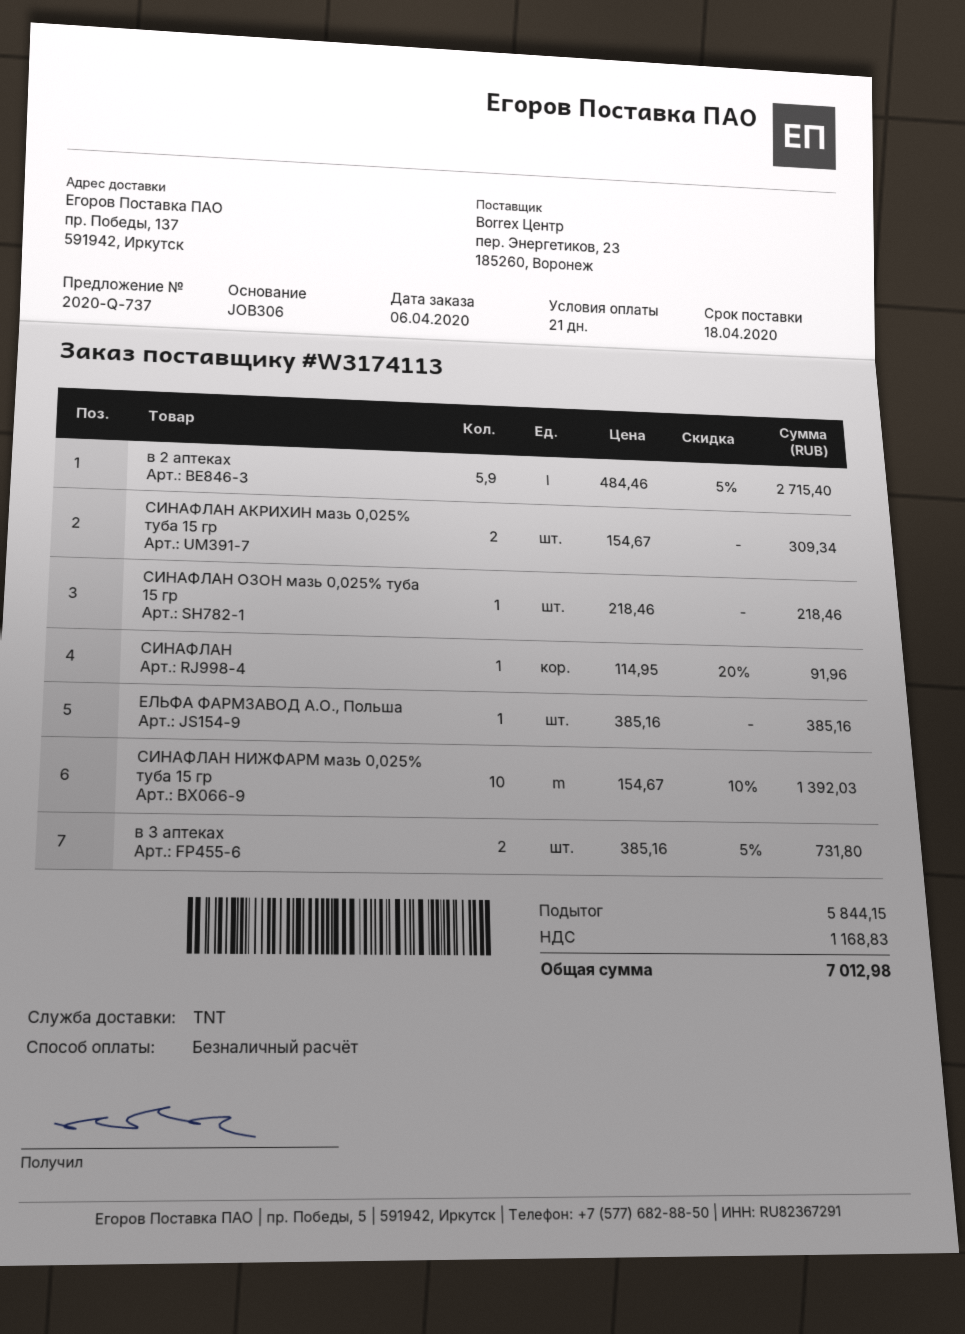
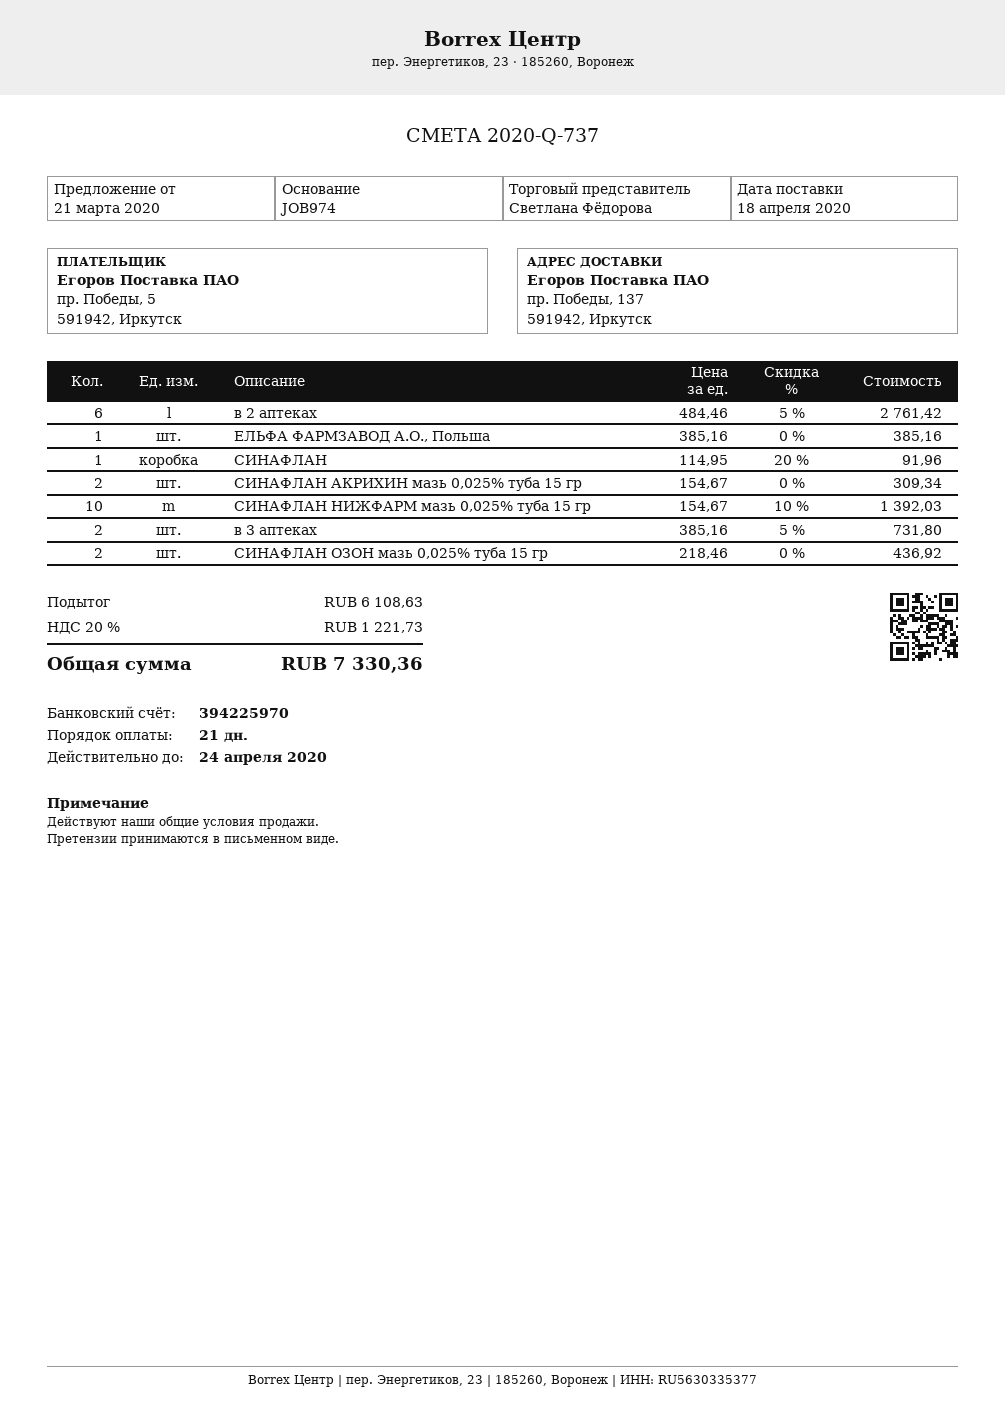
reference: JOB306 -> JOB974
в 2 аптеках: 5.9 x 484.46 - 5% = 2715.40 -> 6 x 484.46 - 5% = 2761.42
СИНАФЛАН ОЗОН мазь 0,025% туба 15 гр: 1 x 218.46 = 218.46 -> 2 x 218.46 = 436.92
subtotal: 5844.15 -> 6108.63
tax: 1168.83 -> 1221.73
total: 7012.98 -> 7330.36

